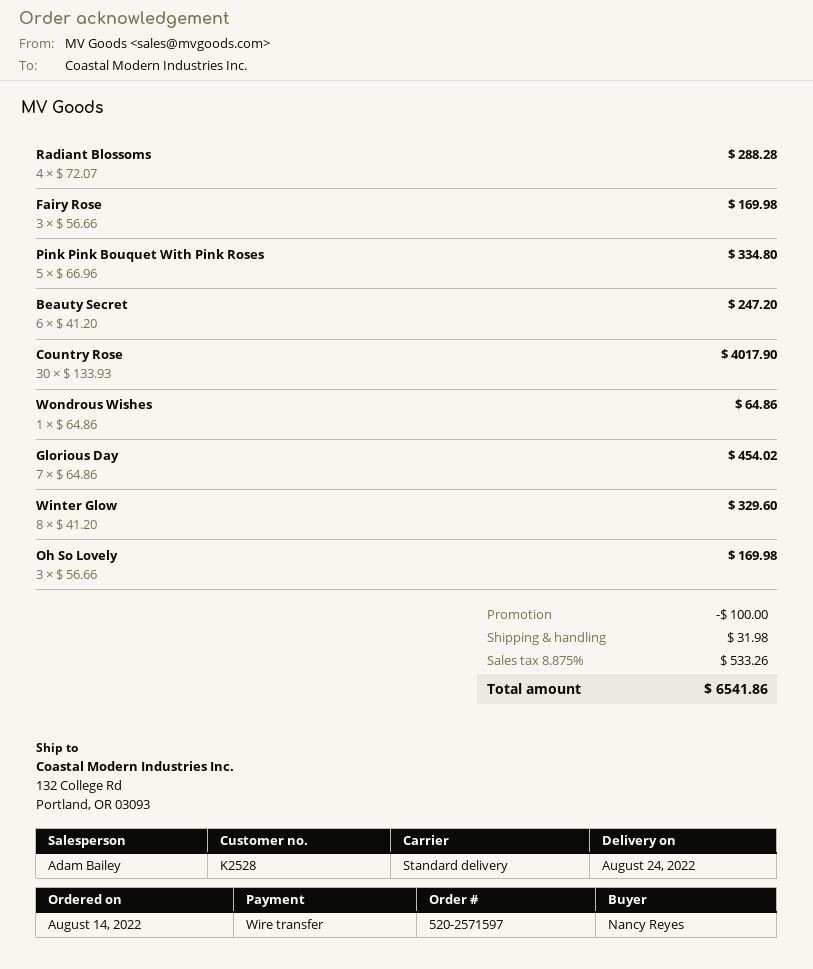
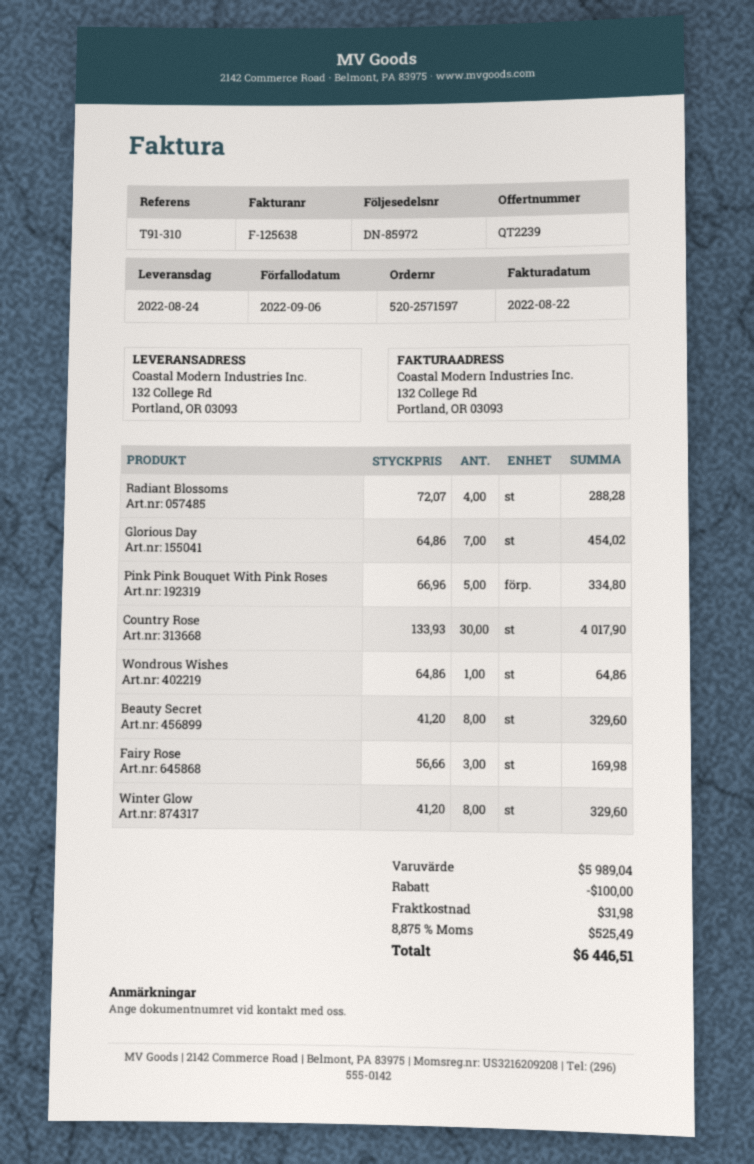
Beauty Secret: 6 x 41.20 = 247.20 -> 8 x 41.20 = 329.60
Oh So Lovely: 3 x 56.66 = 169.98 -> none
tax: 8.875% = 533.26 -> 8.875% = 525.49
total: 6541.86 -> 6446.51

